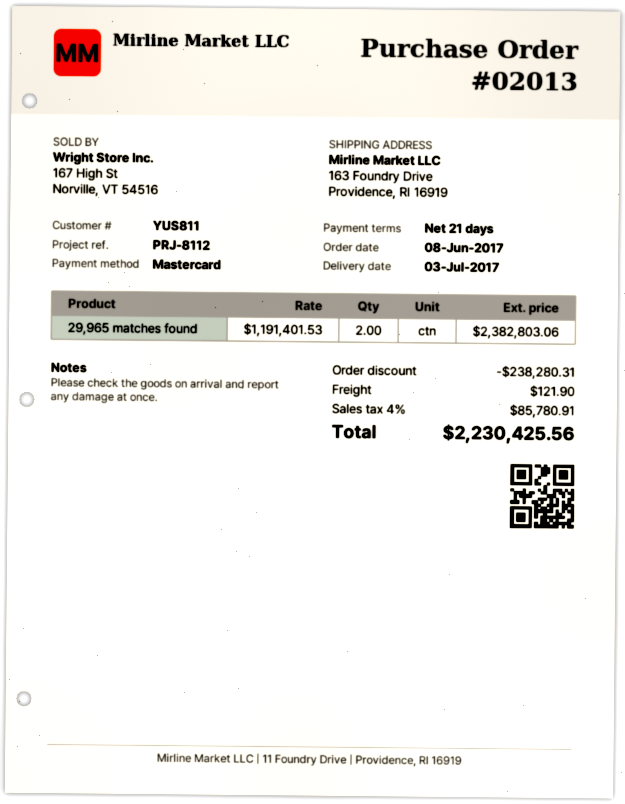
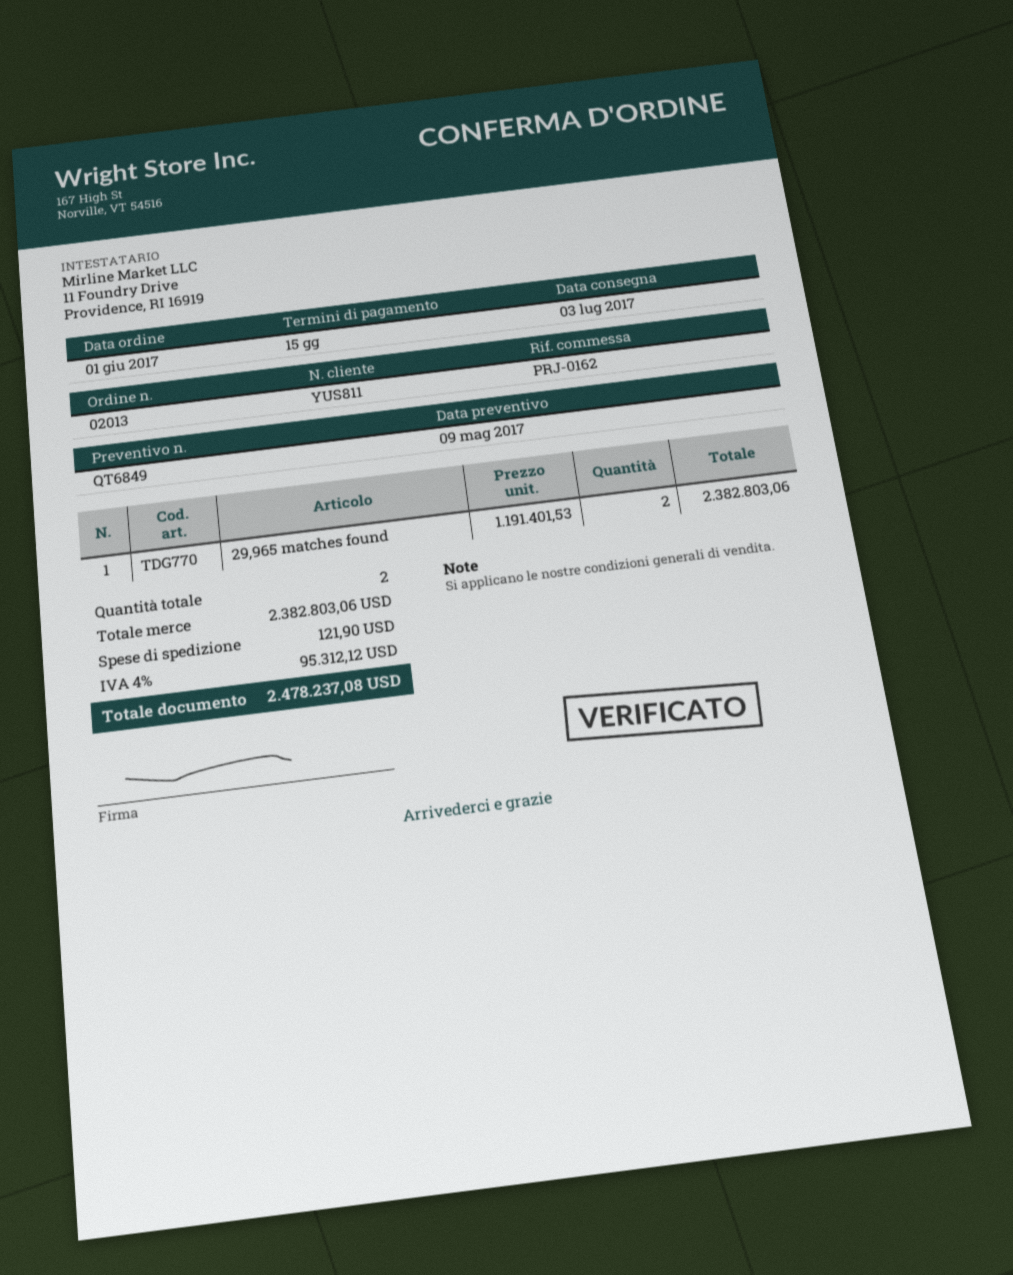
order date: 2017-06-08 -> 2017-06-01
payment terms: 21 days -> 15 days
reference: PRJ-8112 -> PRJ-0162
discount: 238280.31 -> none
tax: 4% = 85780.91 -> 4% = 95312.12
total: 2230425.56 -> 2478237.08

